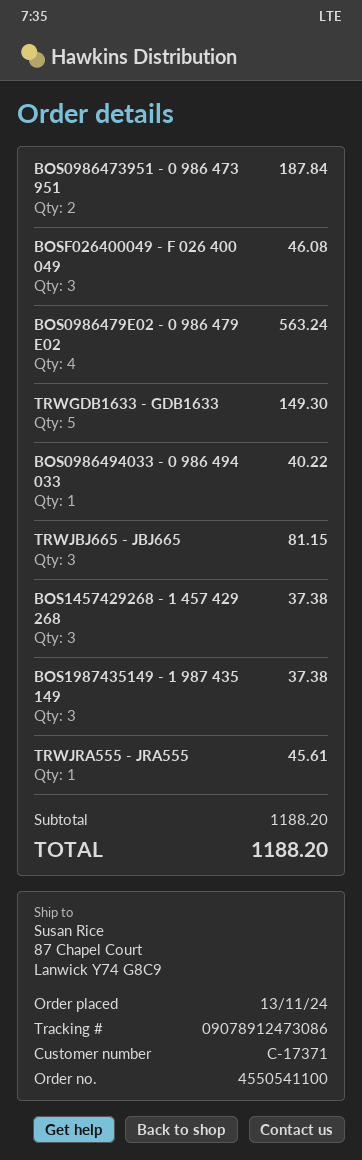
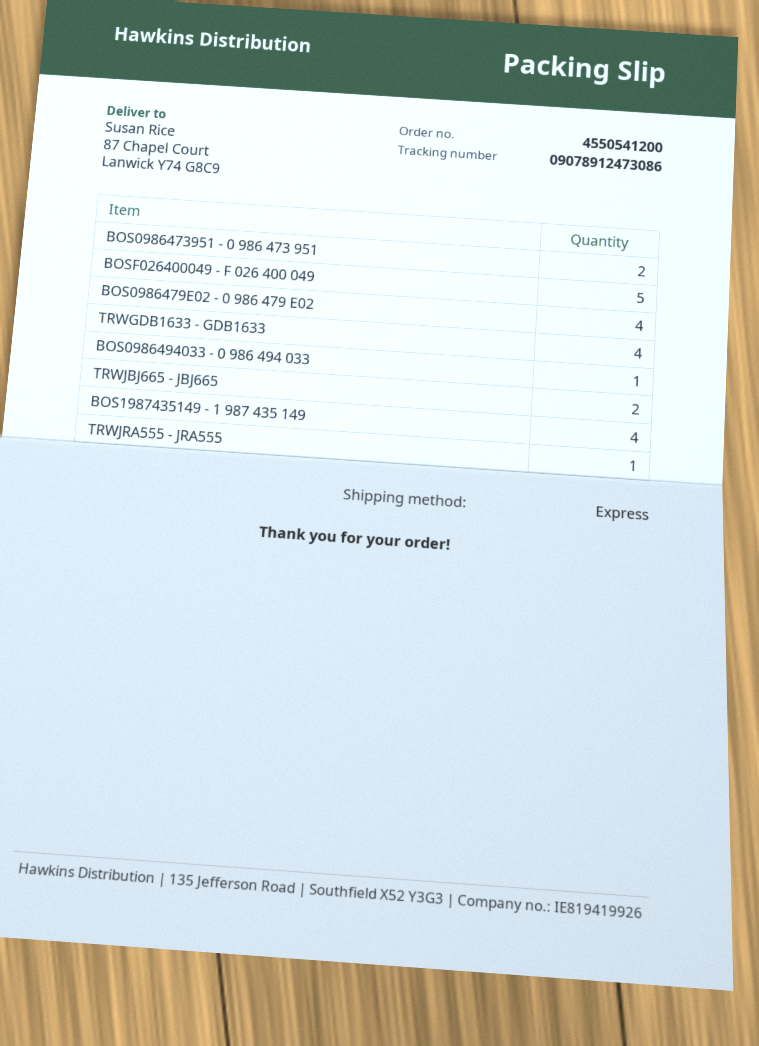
order number: 4550541100 -> 4550541200
BOSF026400049 - F 026 400 049: 3 -> 5
TRWGDB1633 - GDB1633: 5 -> 4
TRWJBJ665 - JBJ665: 3 -> 2
BOS1457429268 - 1 457 429 268: 3 -> none
BOS1987435149 - 1 987 435 149: 3 -> 4

